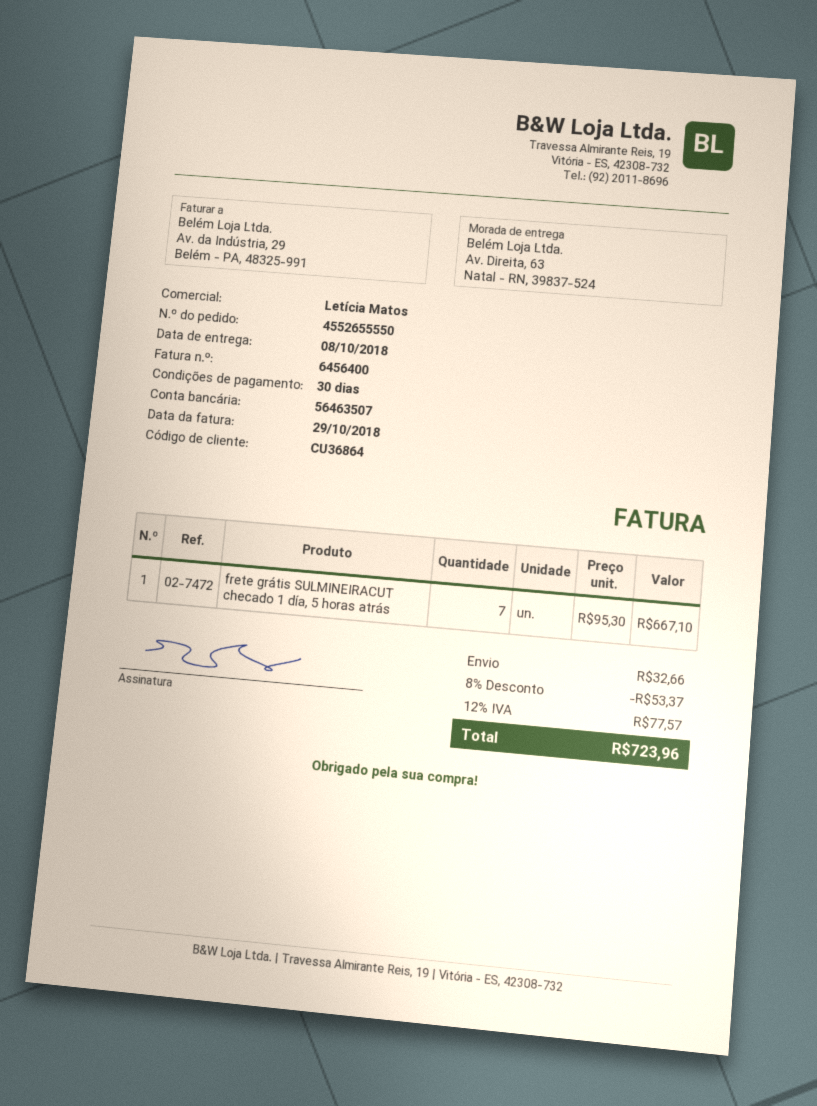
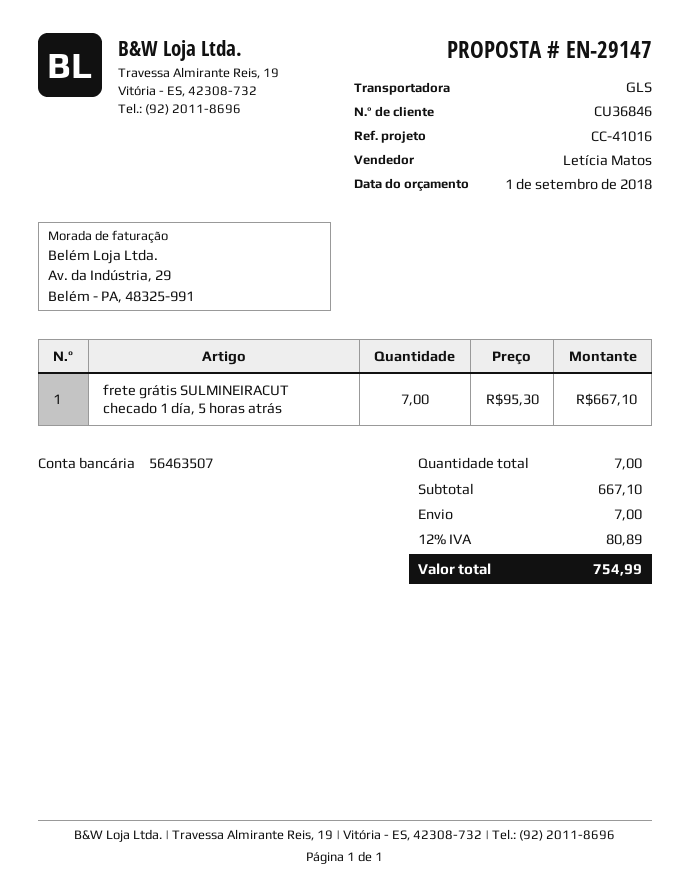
customer number: CU36864 -> CU36846
discount: 8% = 53.37 -> none
shipping: 32.66 -> 7.00
tax: 12% = 77.57 -> 12% = 80.89
total: 723.96 -> 754.99

